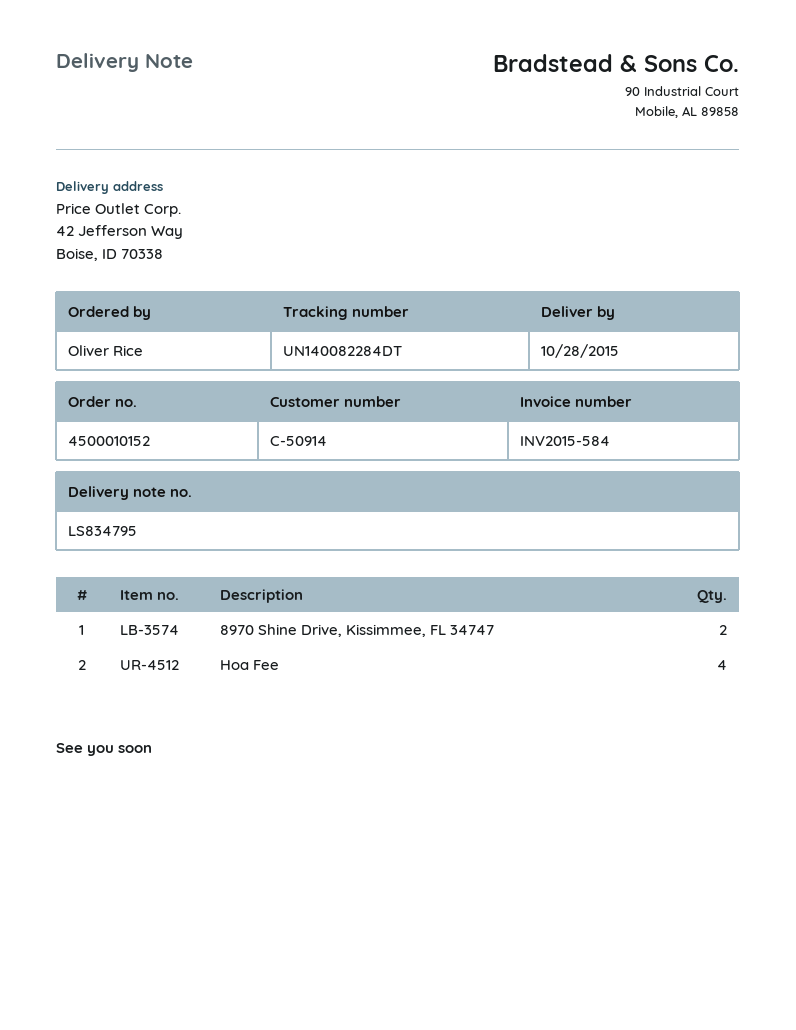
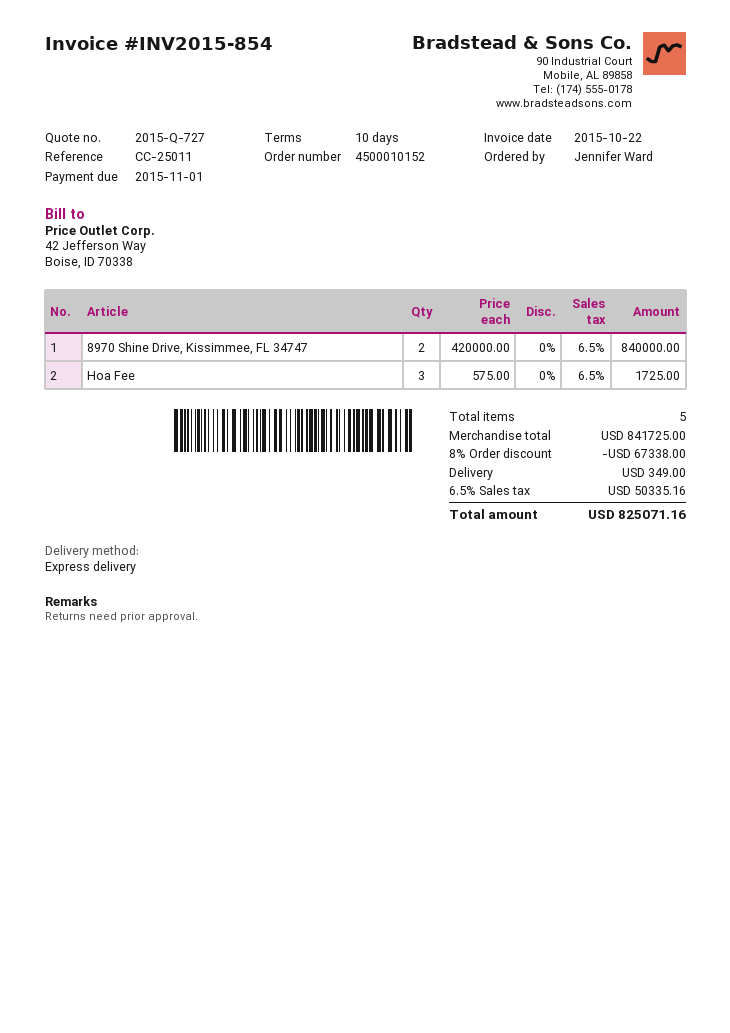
invoice number: INV2015-584 -> INV2015-854
ordered by: Oliver Rice -> Jennifer Ward
Hoa Fee: 4 -> 3

